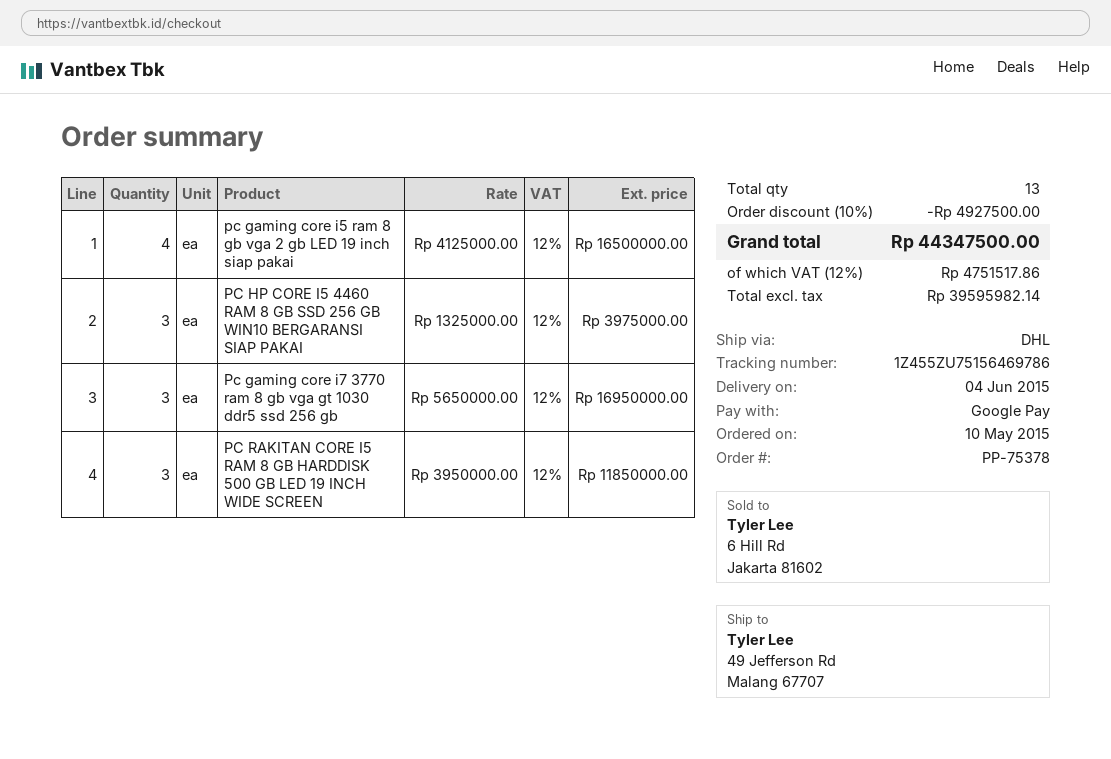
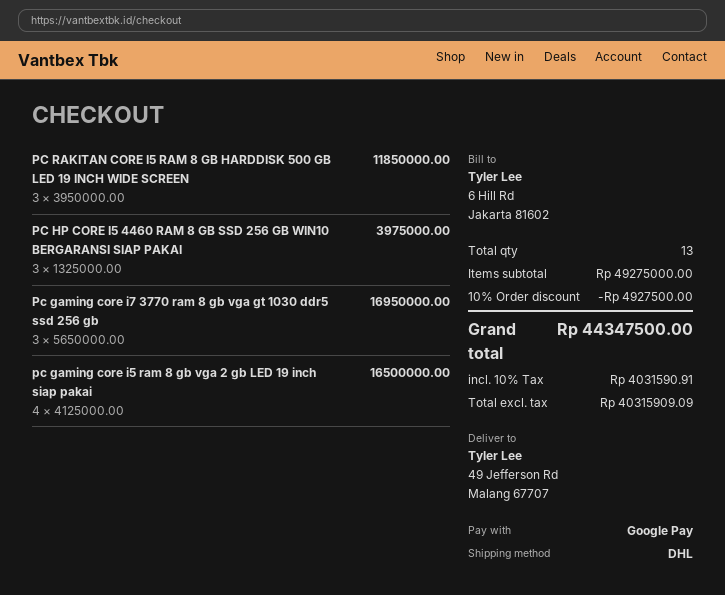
net: 39595982.14 -> 40315909.09
tax: 12% = 4751517.86 -> 10% = 4031590.91

